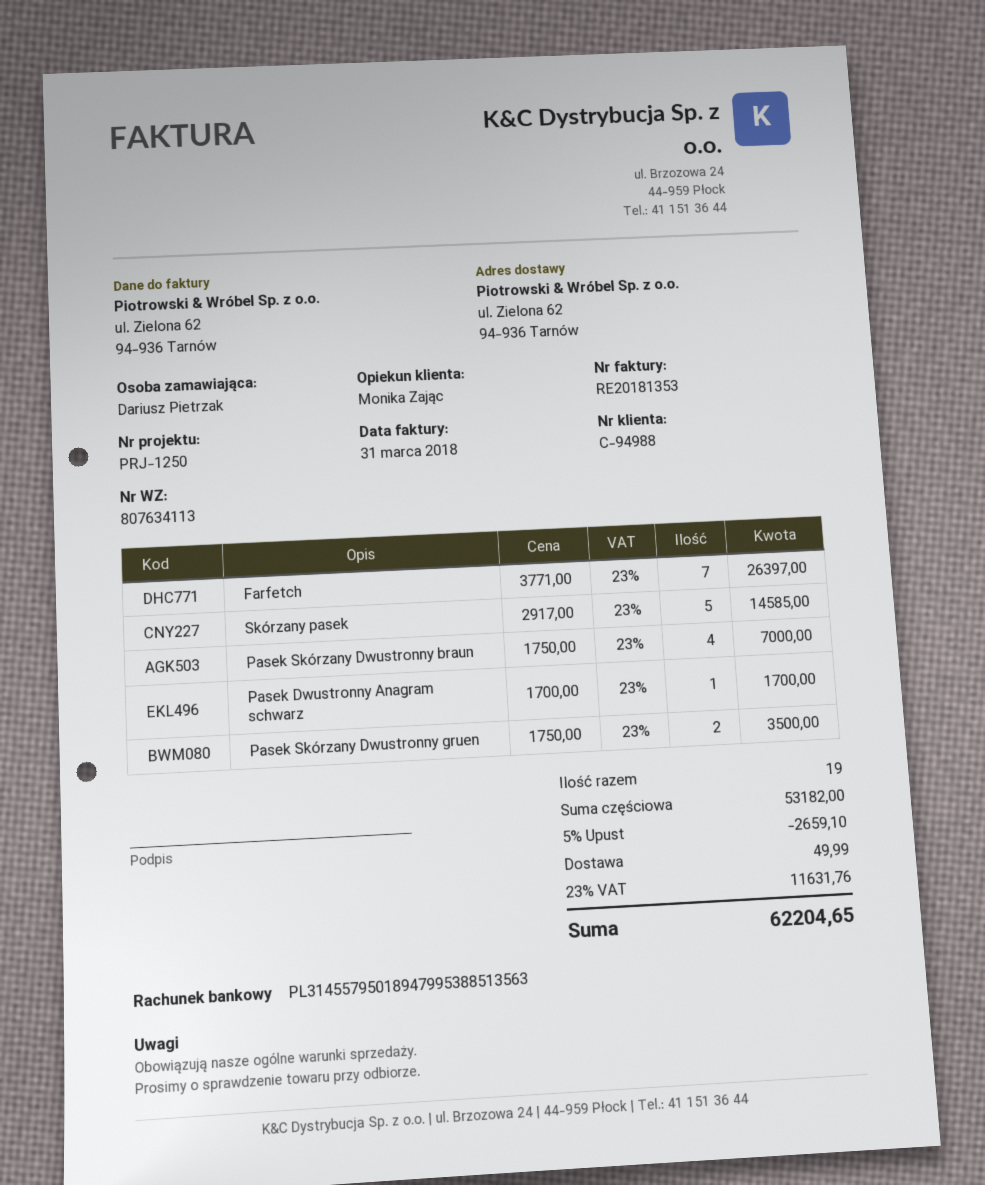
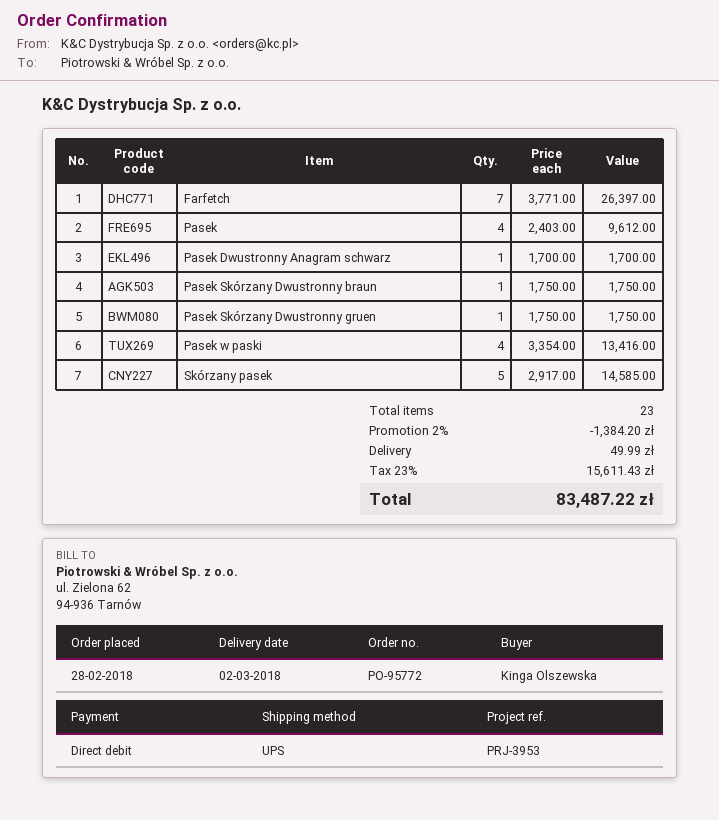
reference: PRJ-1250 -> PRJ-3953
ordered by: Dariusz Pietrzak -> Kinga Olszewska
Pasek Skórzany Dwustronny braun: 4 x 1750.00 = 7000.00 -> 1 x 1750.00 = 1750.00
Pasek Skórzany Dwustronny gruen: 2 x 1750.00 = 3500.00 -> 1 x 1750.00 = 1750.00
Pasek: none -> 4 x 2403.00 = 9612.00
Pasek w paski: none -> 4 x 3354.00 = 13416.00
total quantity: 19 -> 23
discount: 5% = 2659.10 -> 2% = 1384.20
tax: 23% = 11631.76 -> 23% = 15611.43
total: 62204.65 -> 83487.22

